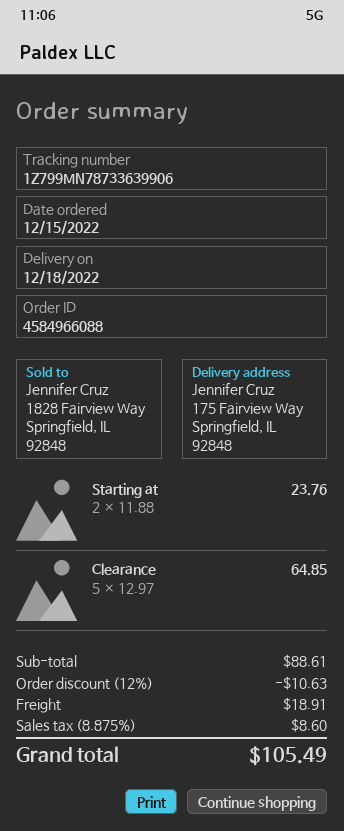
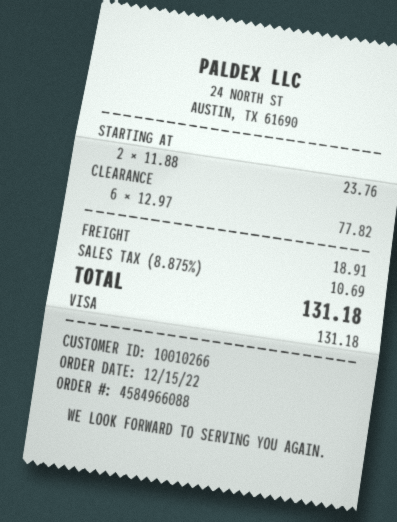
Clearance: 5 x 12.97 = 64.85 -> 6 x 12.97 = 77.82
discount: 12% = 10.63 -> none
tax: 8.875% = 8.60 -> 8.875% = 10.69
total: 105.49 -> 131.18

